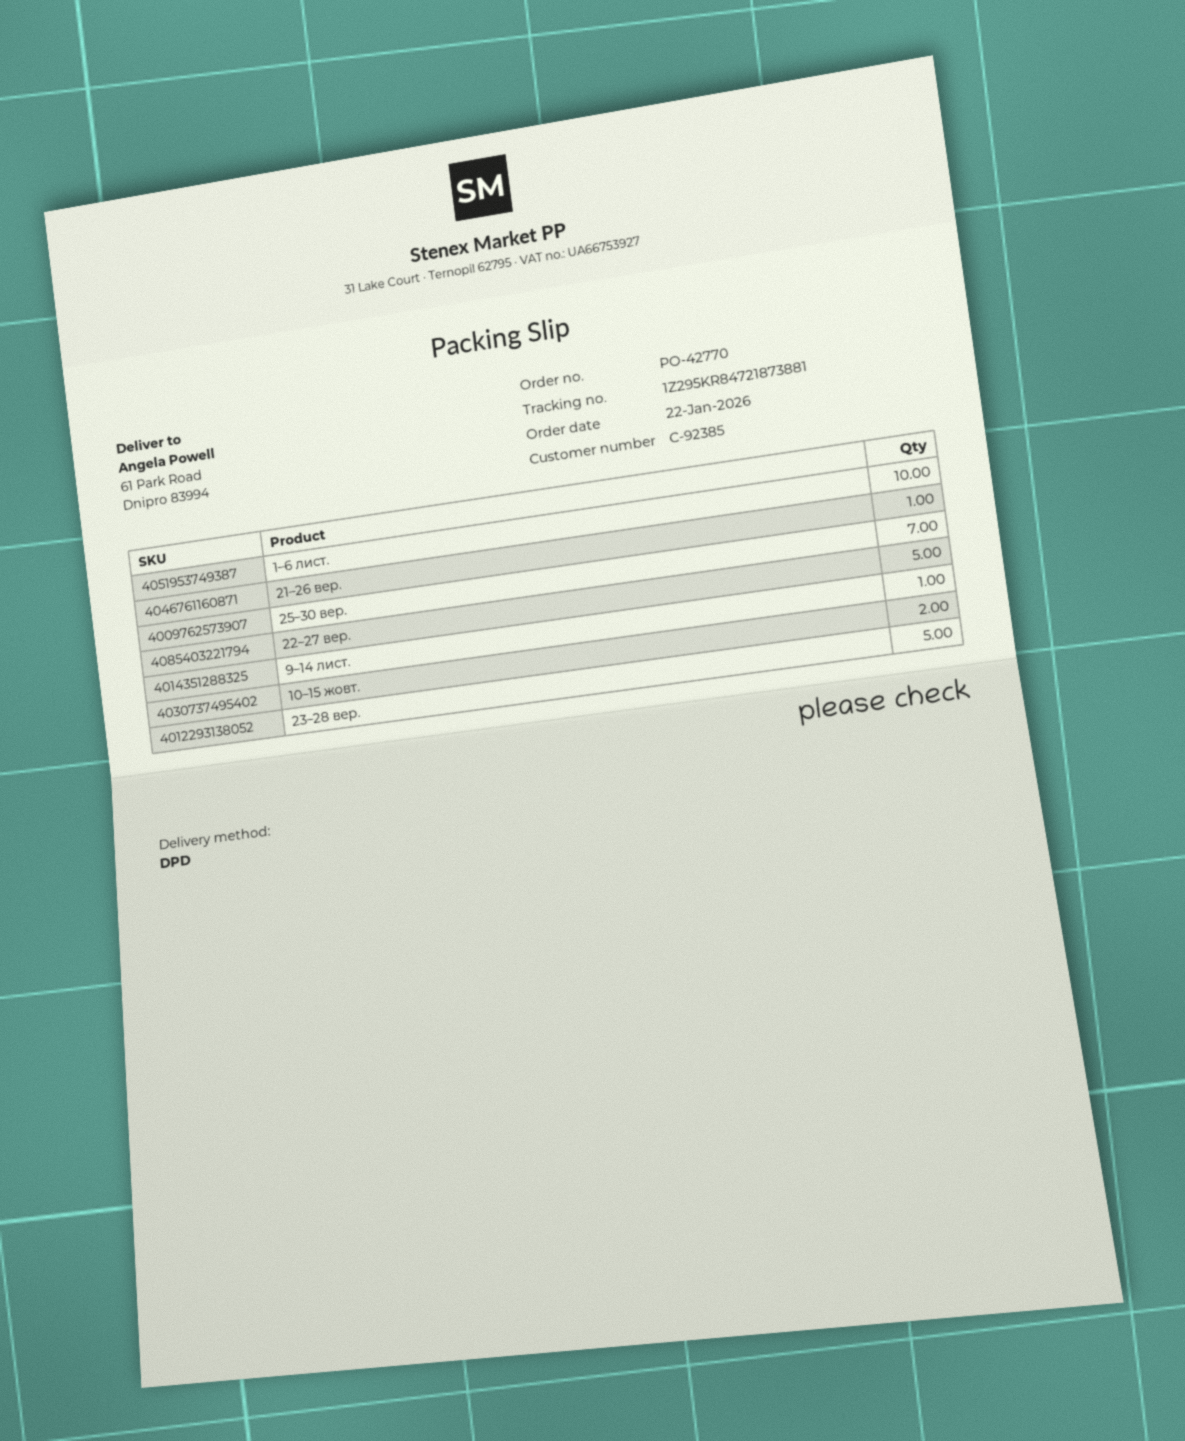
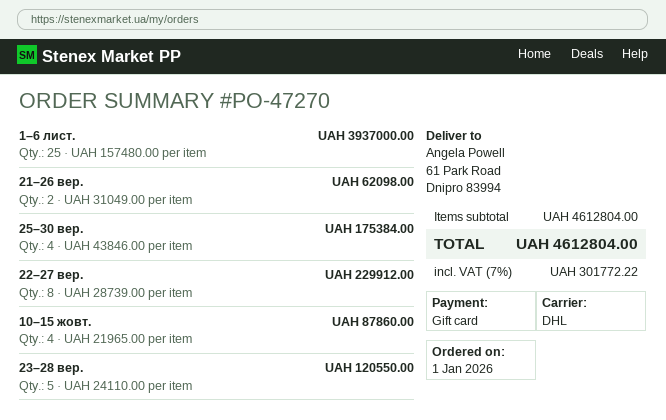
order number: PO-42770 -> PO-47270
order date: 2026-01-22 -> 2026-01-01
shipping method: DPD -> DHL
1–6 лист.: 10 -> 25
21–26 вер.: 1 -> 2
25–30 вер.: 7 -> 4
22–27 вер.: 5 -> 8
9–14 лист.: 1 -> none
10–15 жовт.: 2 -> 4

